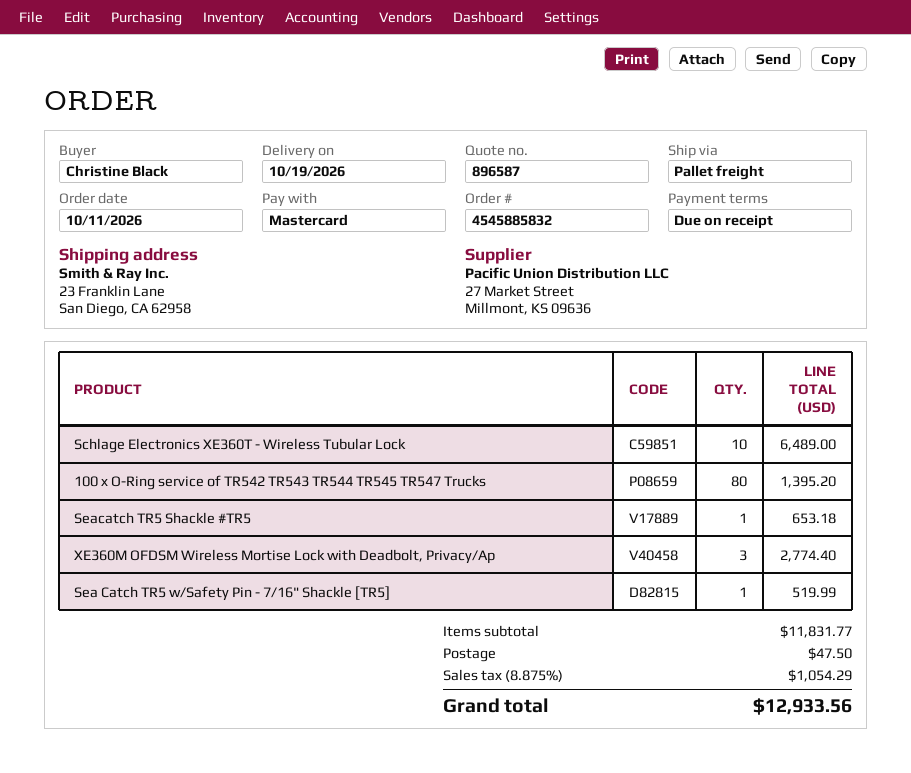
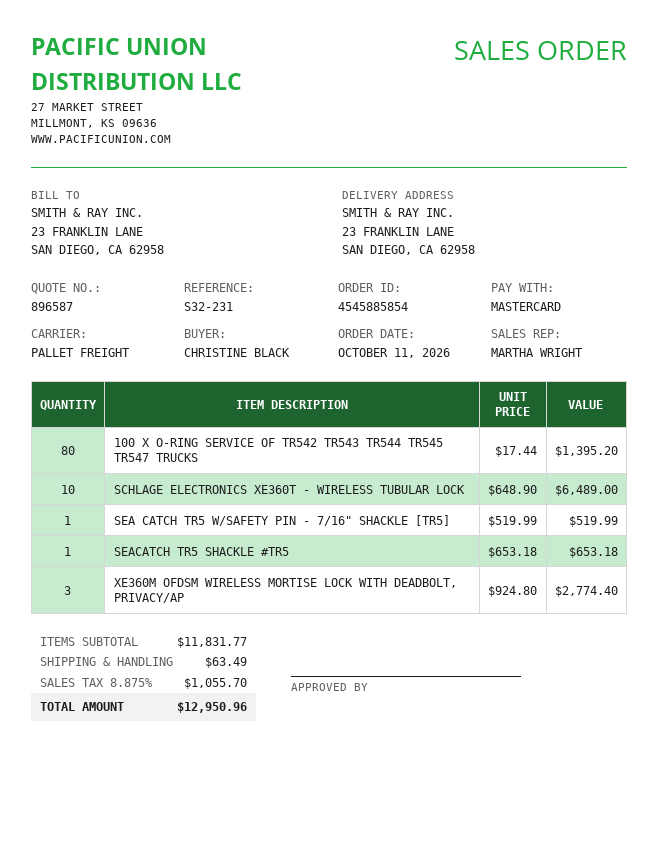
order number: 4545885832 -> 4545885854
shipping: 47.50 -> 63.49
tax: 8.875% = 1054.29 -> 8.875% = 1055.70
total: 12933.56 -> 12950.96

